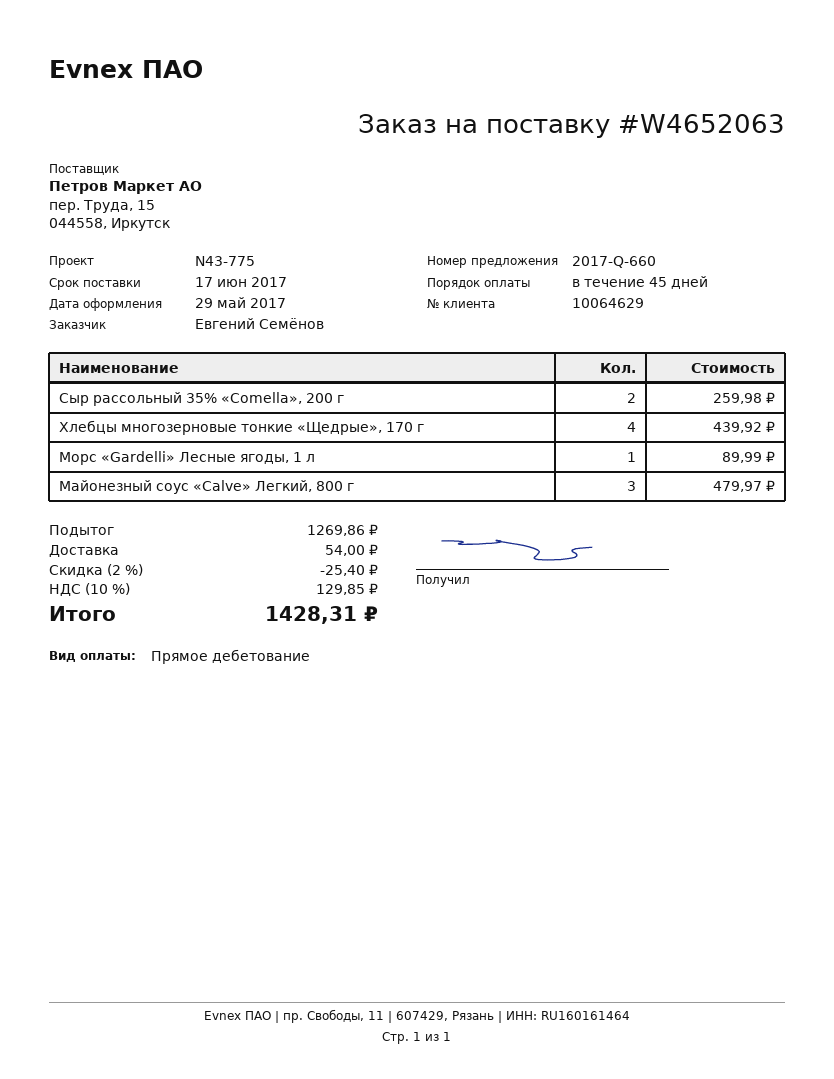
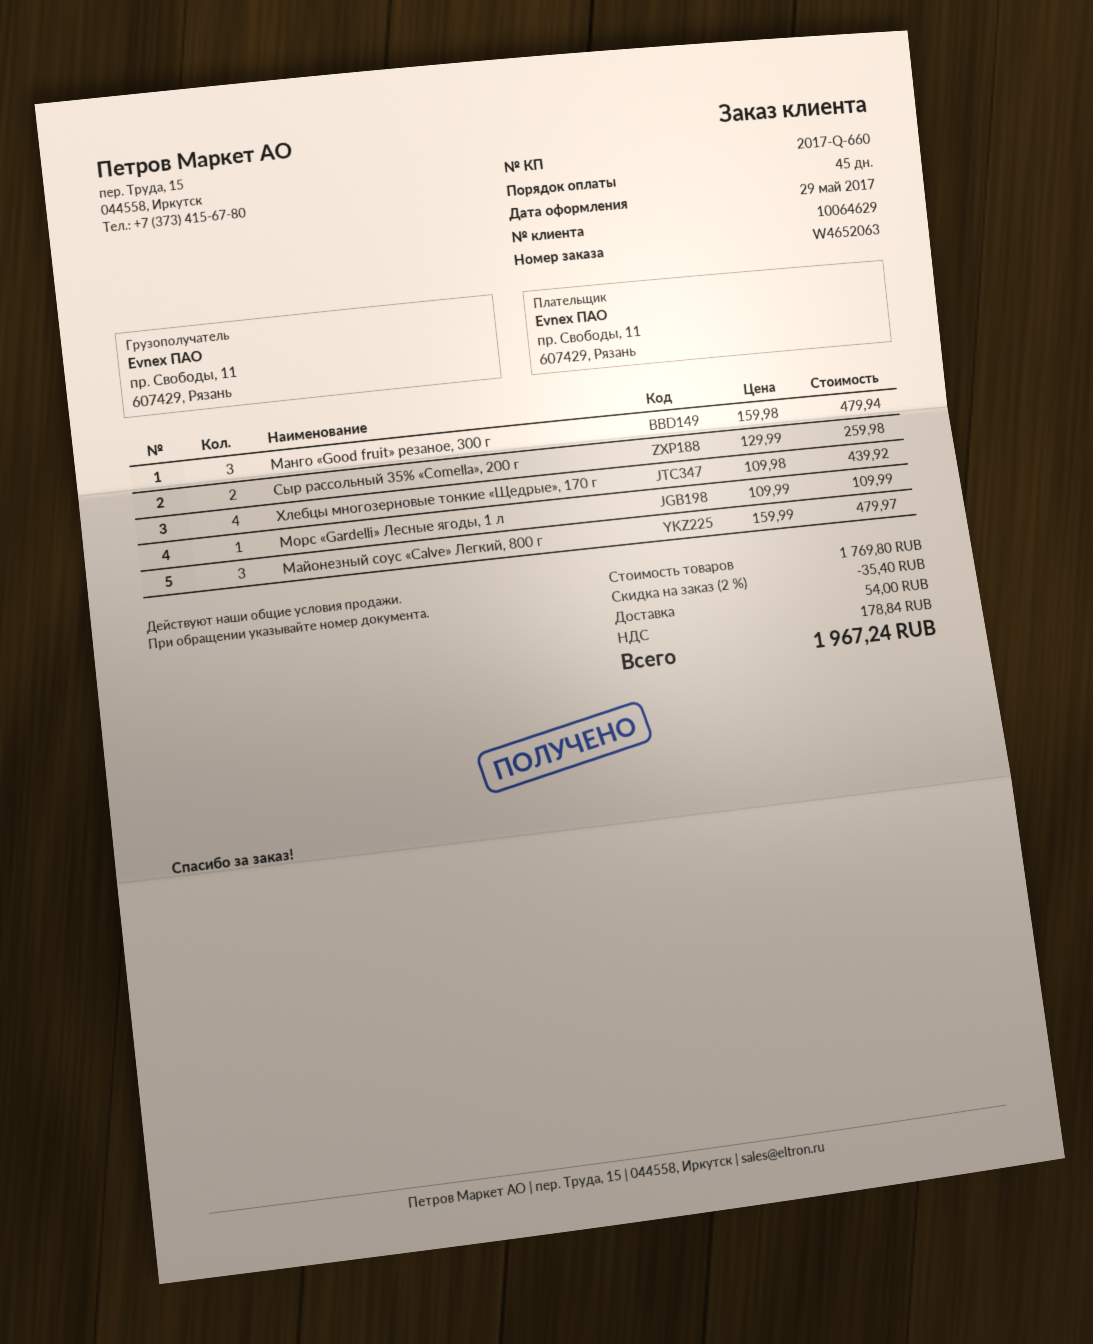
Морс «Gardelli» Лесные ягоды, 1 л: 1 for 89.99 -> 1 for 109.99
Манго «Good fruit» резаное, 300 г: none -> 3 for 479.94
subtotal: 1269.86 -> 1769.80
discount: 2% = 25.40 -> 2% = 35.40
tax: 129.85 -> 178.84
total: 1428.31 -> 1967.24

